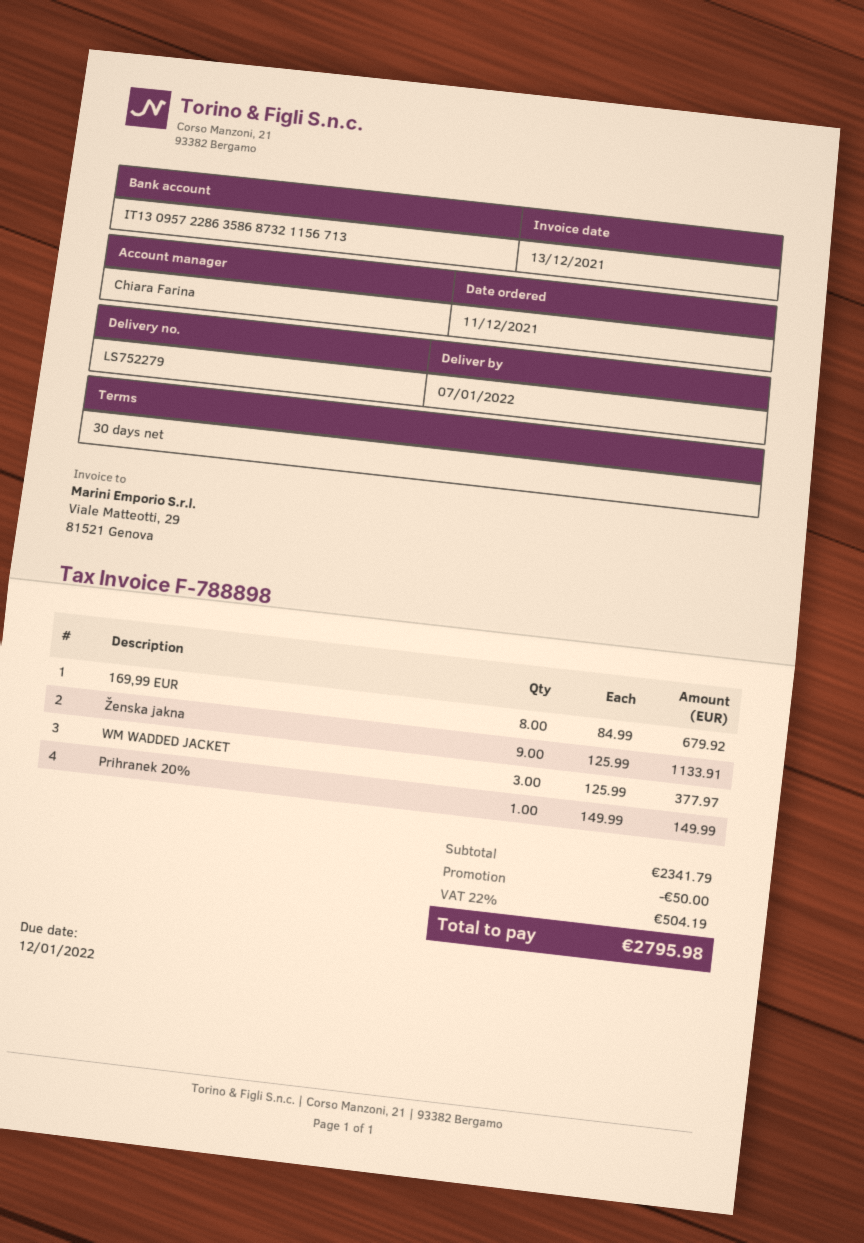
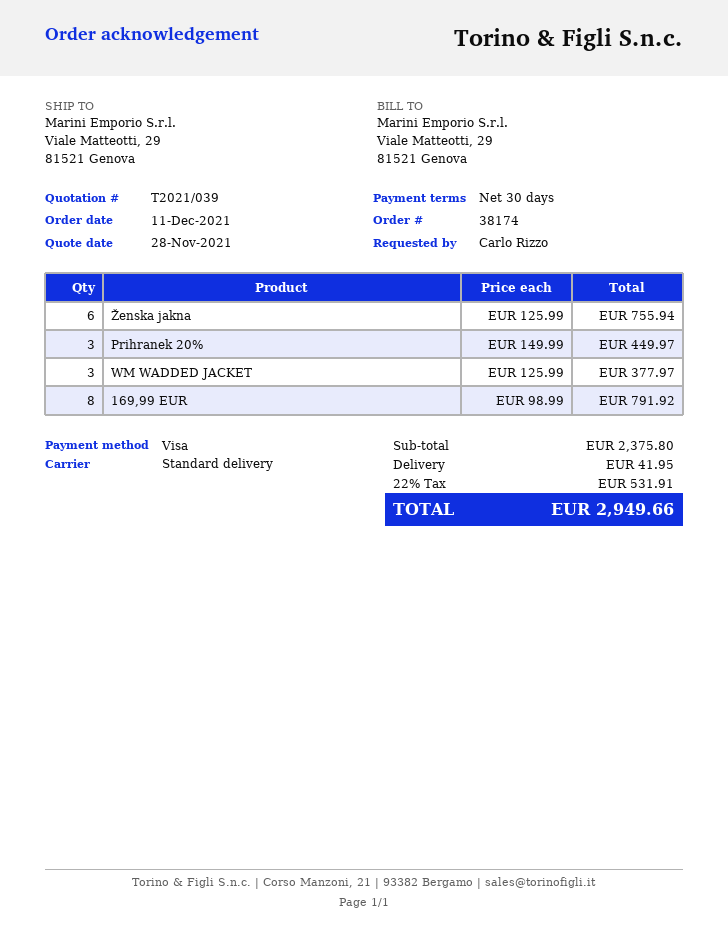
169,99 EUR: 8 x 84.99 = 679.92 -> 8 x 98.99 = 791.92
Ženska jakna: 9 x 125.99 = 1133.91 -> 6 x 125.99 = 755.94
Prihranek 20%: 1 x 149.99 = 149.99 -> 3 x 149.99 = 449.97
subtotal: 2341.79 -> 2375.80
discount: 50.00 -> none
shipping: none -> 41.95
tax: 22% = 504.19 -> 22% = 531.91
total: 2795.98 -> 2949.66

